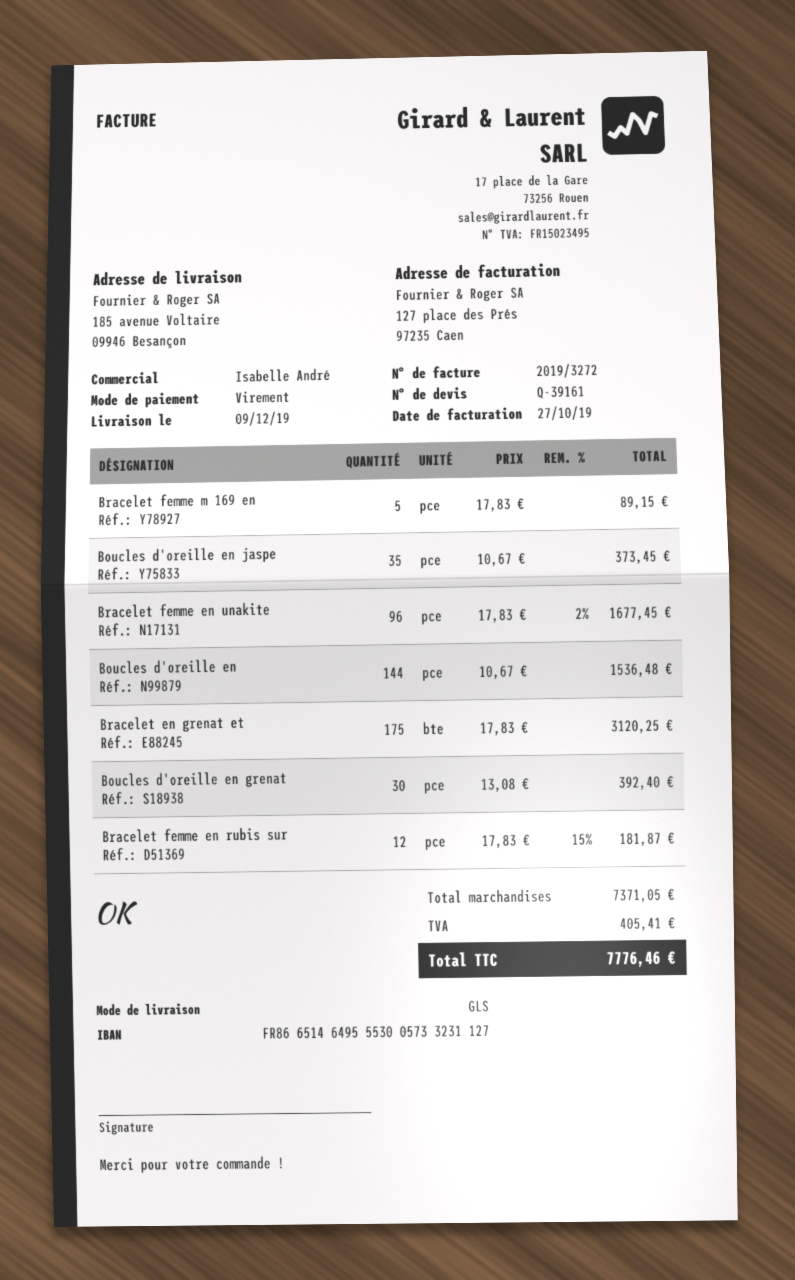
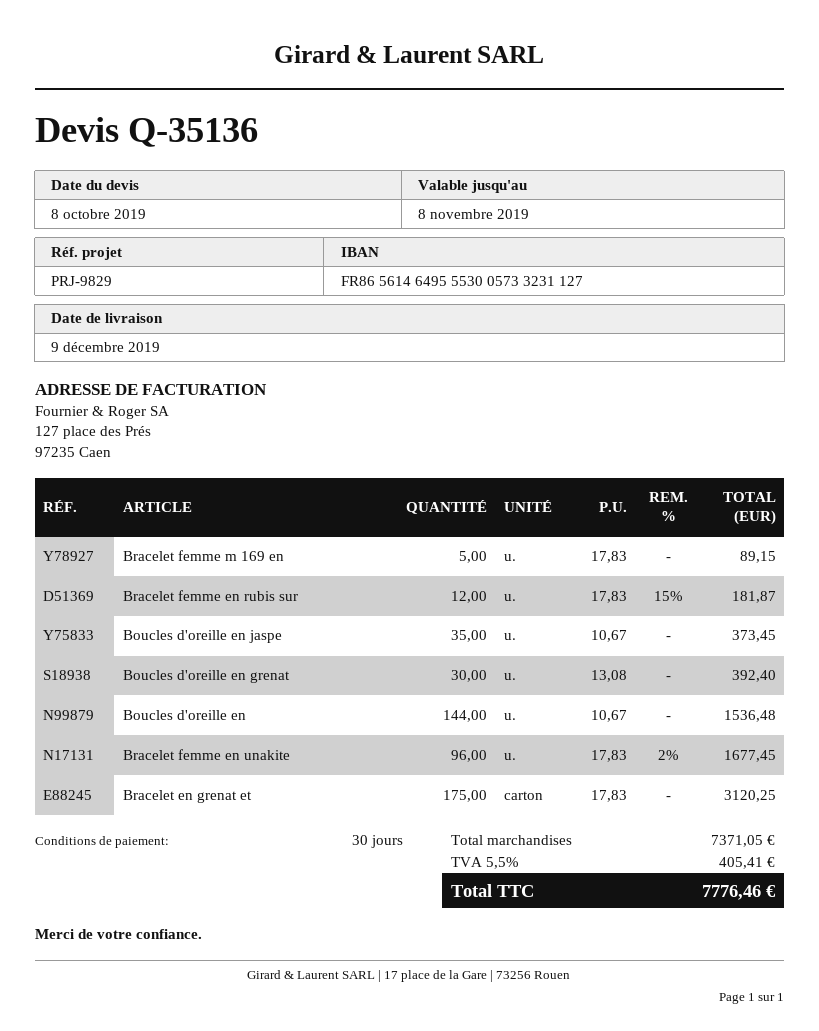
quote number: Q-39161 -> Q-35136
bank account: FR8665146495553005733231127 -> FR8656146495553005733231127

